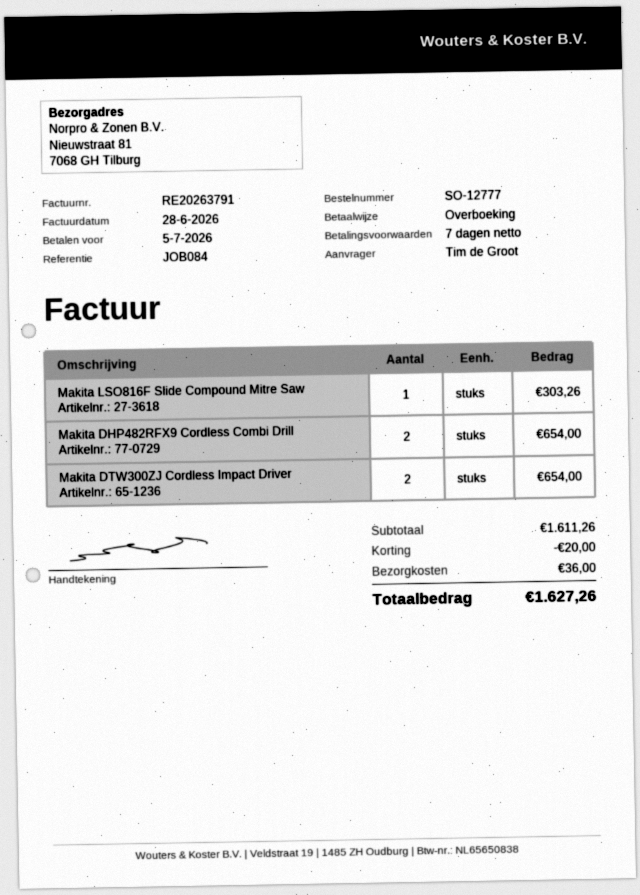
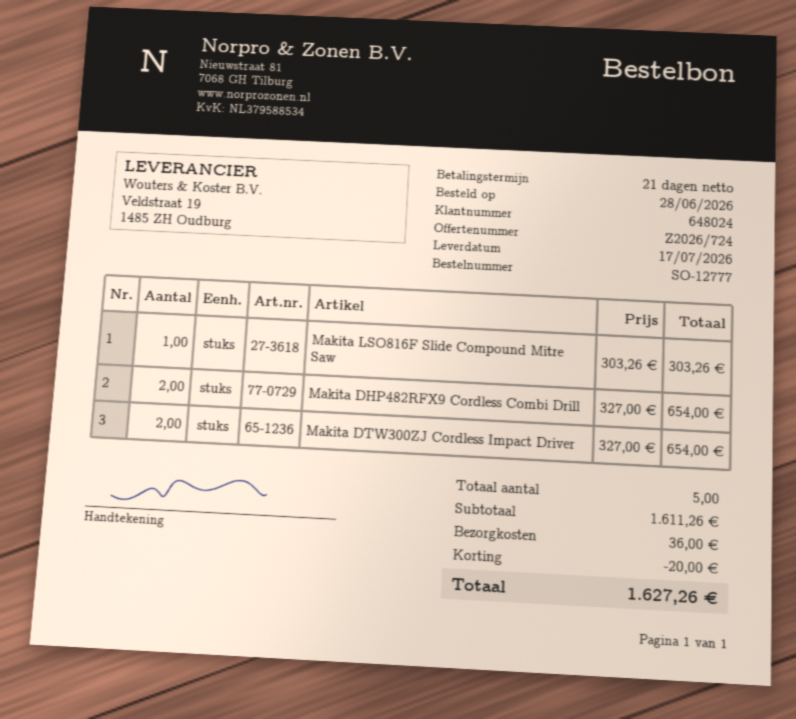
payment terms: 7 days -> 21 days

